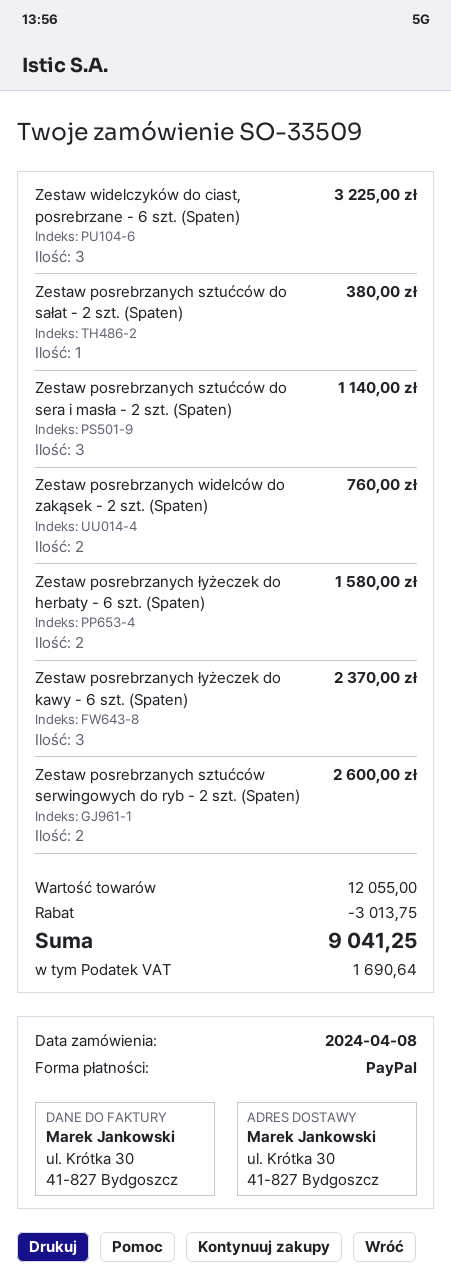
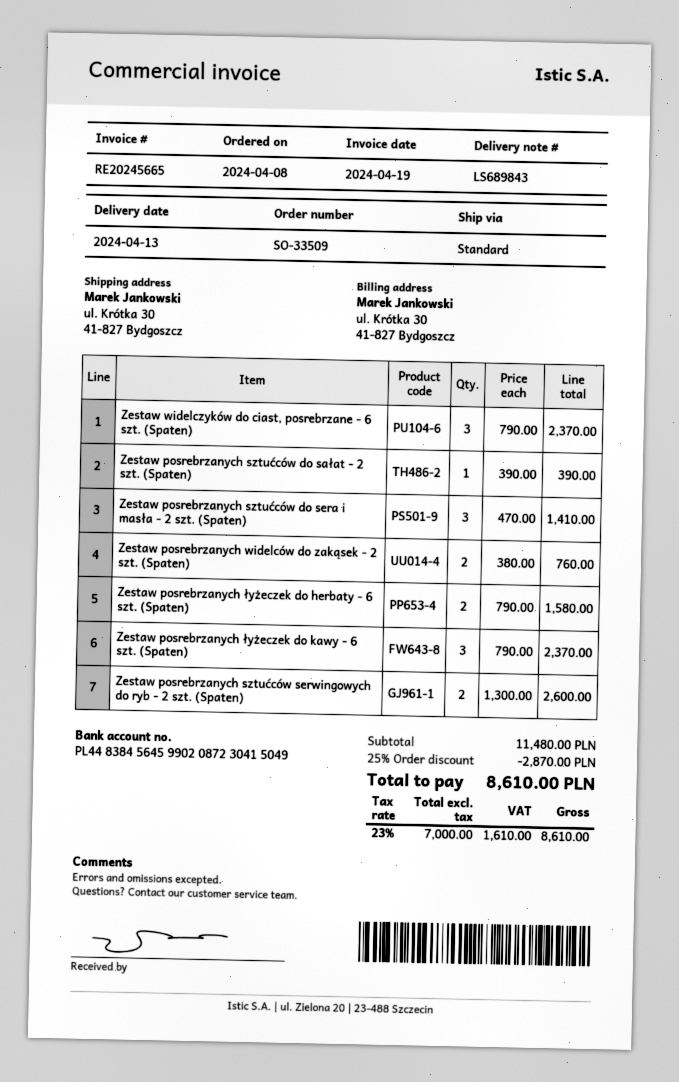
Zestaw widelczyków do ciast, posrebrzane - 6 szt. (Spaten): 3 for 3225.00 -> 3 for 2370.00
Zestaw posrebrzanych sztućców do sałat - 2 szt. (Spaten): 1 for 380.00 -> 1 for 390.00
Zestaw posrebrzanych sztućców do sera i masła - 2 szt. (Spaten): 3 for 1140.00 -> 3 for 1410.00
subtotal: 12055.00 -> 11480.00
discount: 3013.75 -> 2870.00
tax: 1690.64 -> 1610.00
total: 9041.25 -> 8610.00

